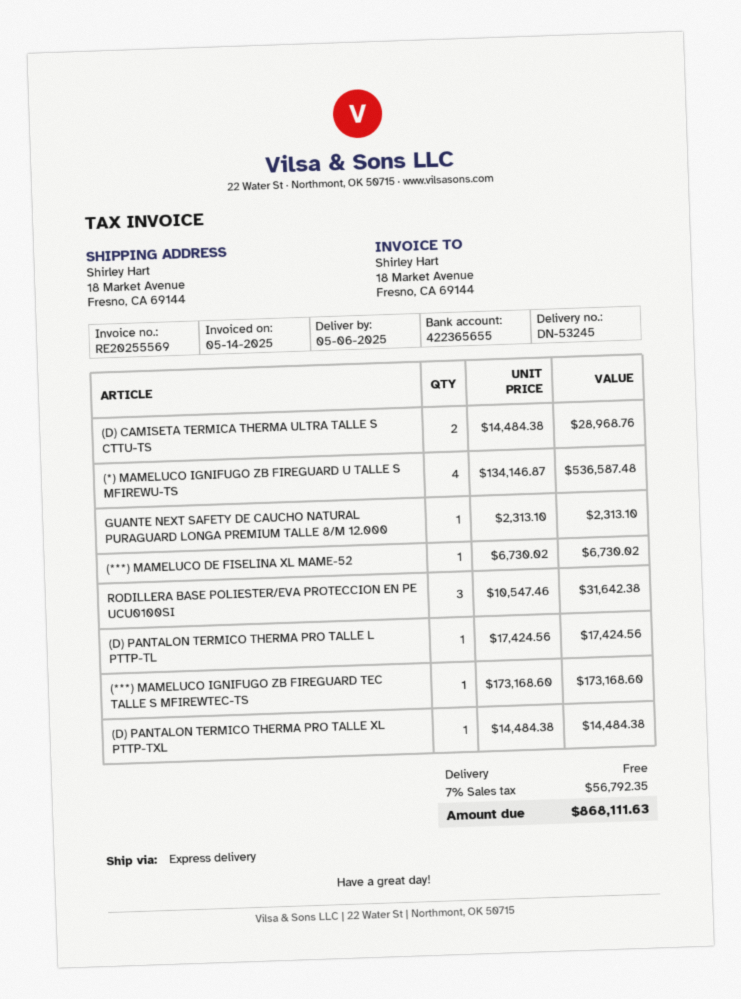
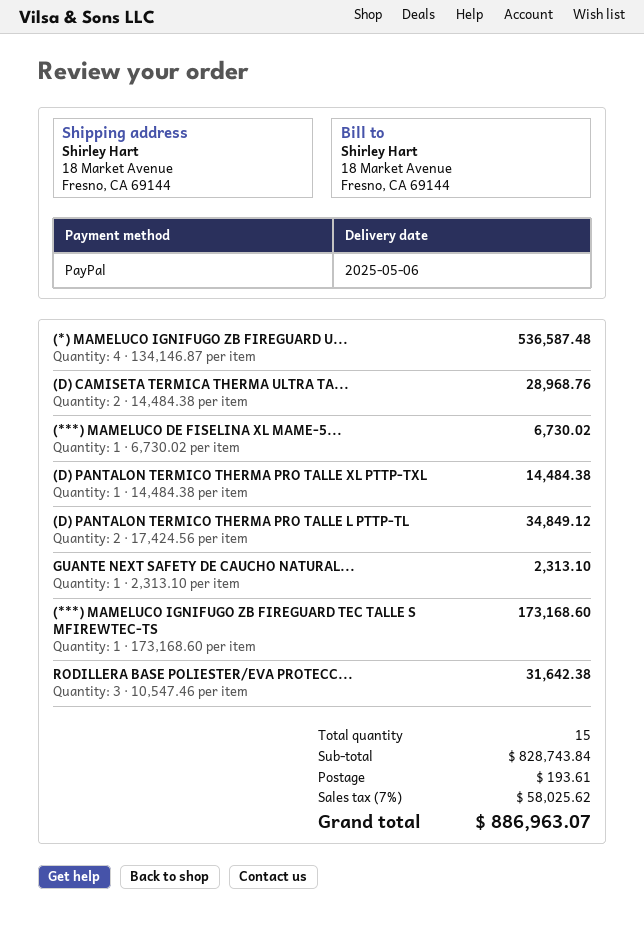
(D) PANTALON TERMICO THERMA PRO TALLE L PTTP-TL: 1 x 17424.56 = 17424.56 -> 2 x 17424.56 = 34849.12
shipping: 0.00 -> 193.61
tax: 7% = 56792.35 -> 7% = 58025.62
total: 868111.63 -> 886963.07

